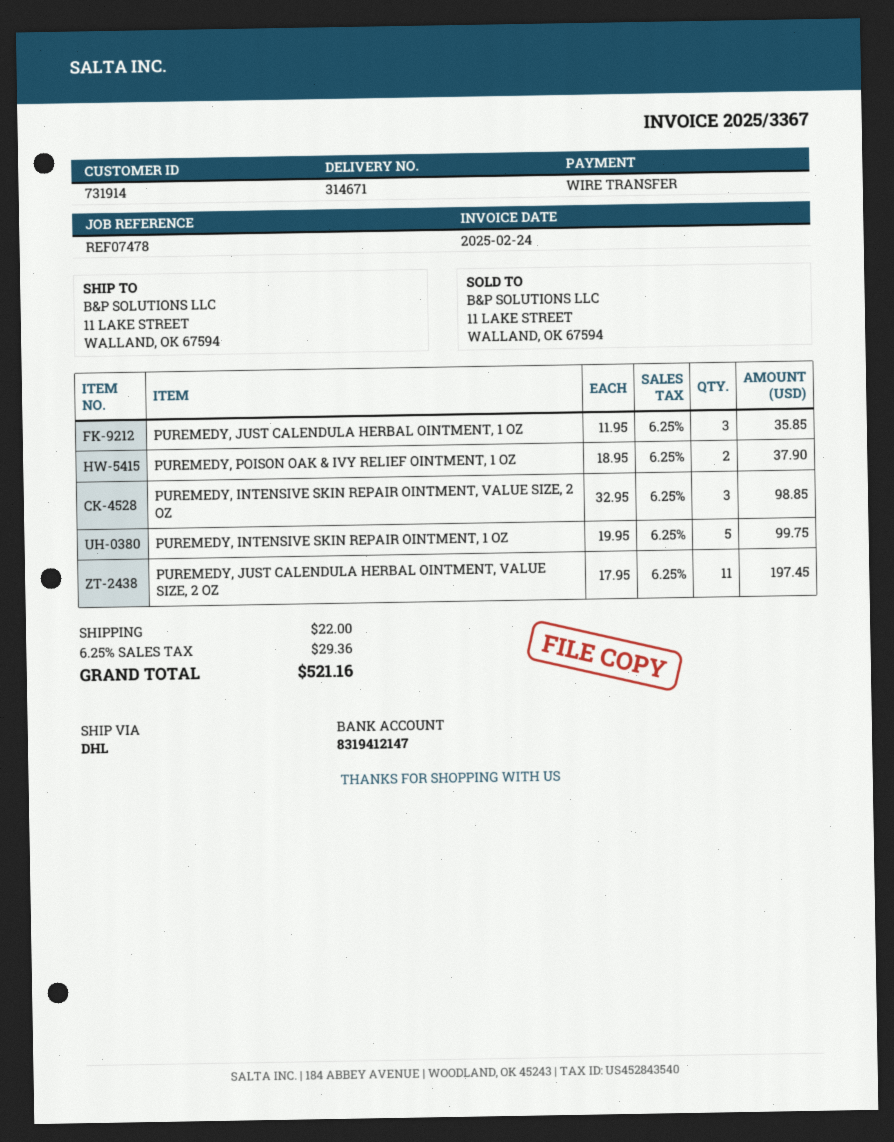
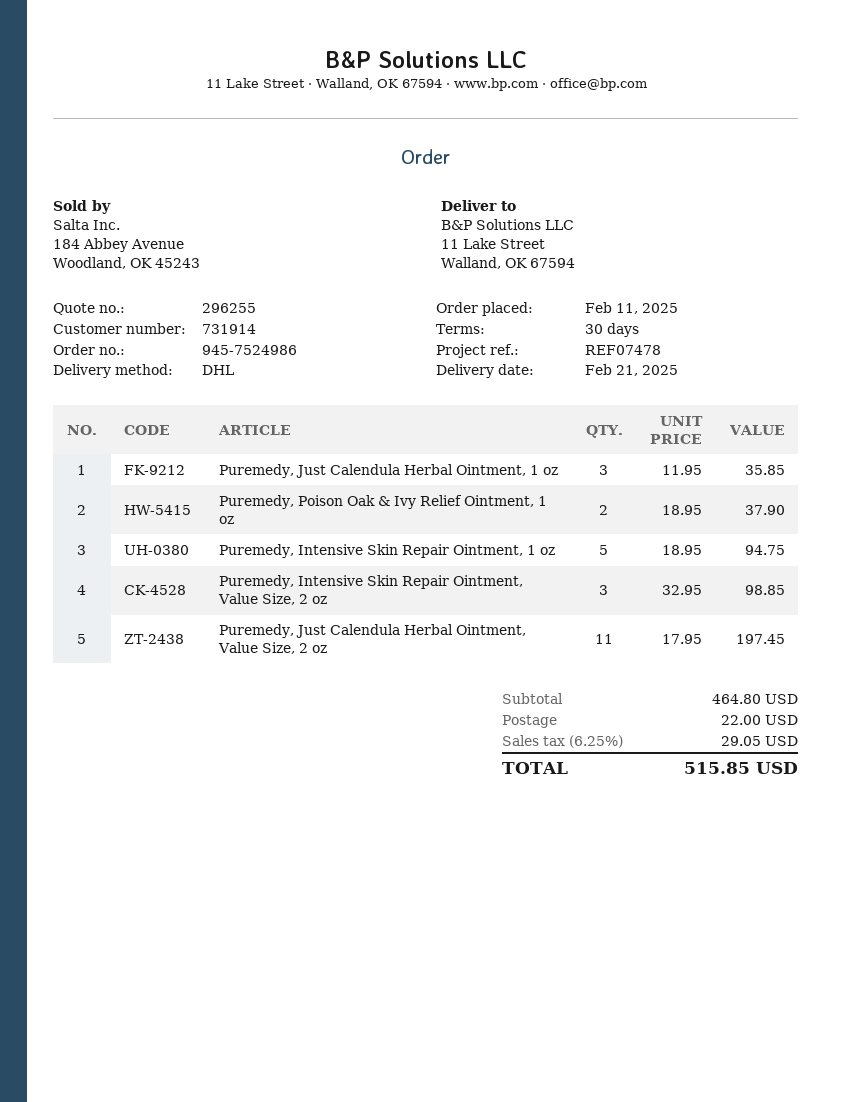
PUREMEDY, INTENSIVE SKIN REPAIR OINTMENT, 1 OZ: 5 x 19.95 = 99.75 -> 5 x 18.95 = 94.75
tax: 6.25% = 29.36 -> 6.25% = 29.05
total: 521.16 -> 515.85

